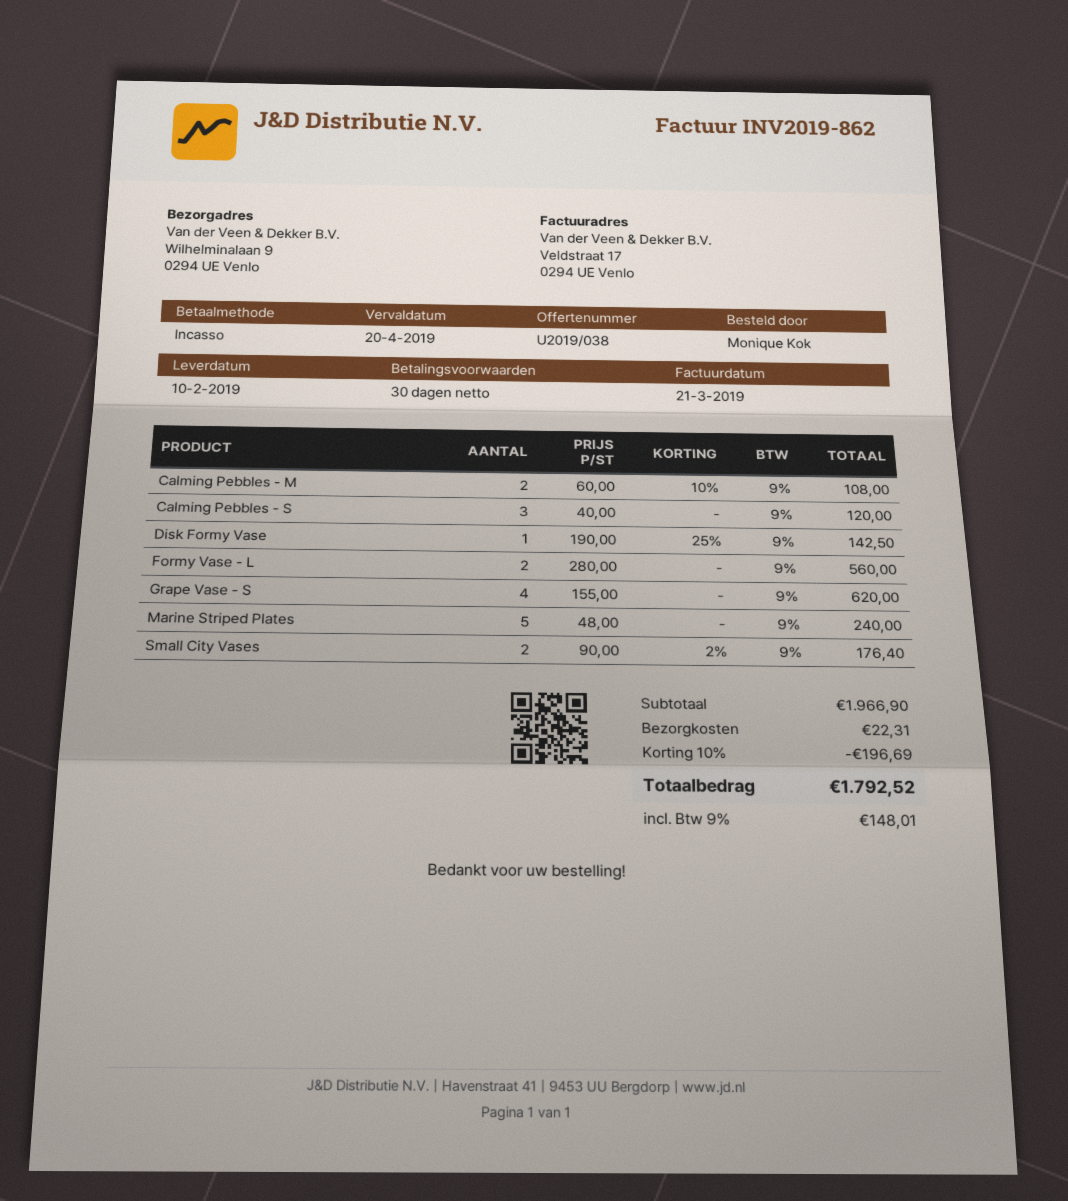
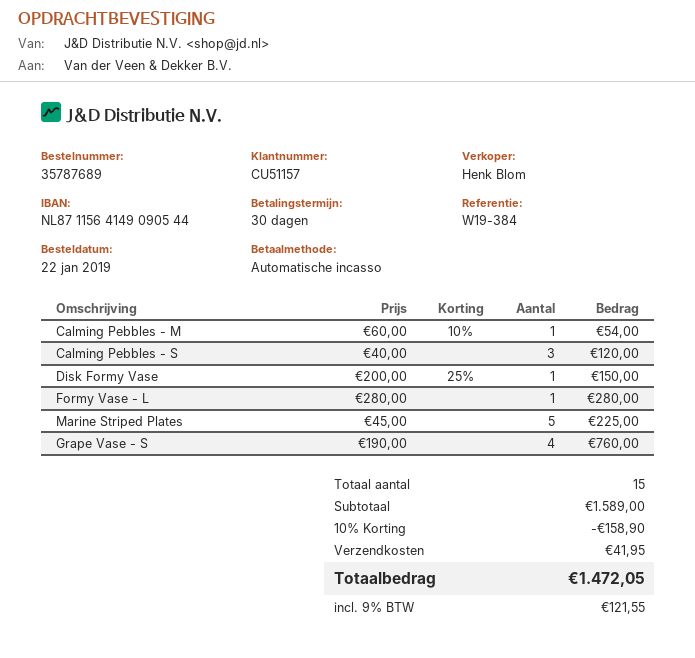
Calming Pebbles - M: 2 x 60.00 - 10% = 108.00 -> 1 x 60.00 - 10% = 54.00
Disk Formy Vase: 1 x 190.00 - 25% = 142.50 -> 1 x 200.00 - 25% = 150.00
Formy Vase - L: 2 x 280.00 = 560.00 -> 1 x 280.00 = 280.00
Grape Vase - S: 4 x 155.00 = 620.00 -> 4 x 190.00 = 760.00
Marine Striped Plates: 5 x 48.00 = 240.00 -> 5 x 45.00 = 225.00
Small City Vases: 2 x 90.00 - 2% = 176.40 -> none
subtotal: 1966.90 -> 1589.00
discount: 10% = 196.69 -> 10% = 158.90
shipping: 22.31 -> 41.95
tax: 9% = 148.01 -> 9% = 121.55
total: 1792.52 -> 1472.05

